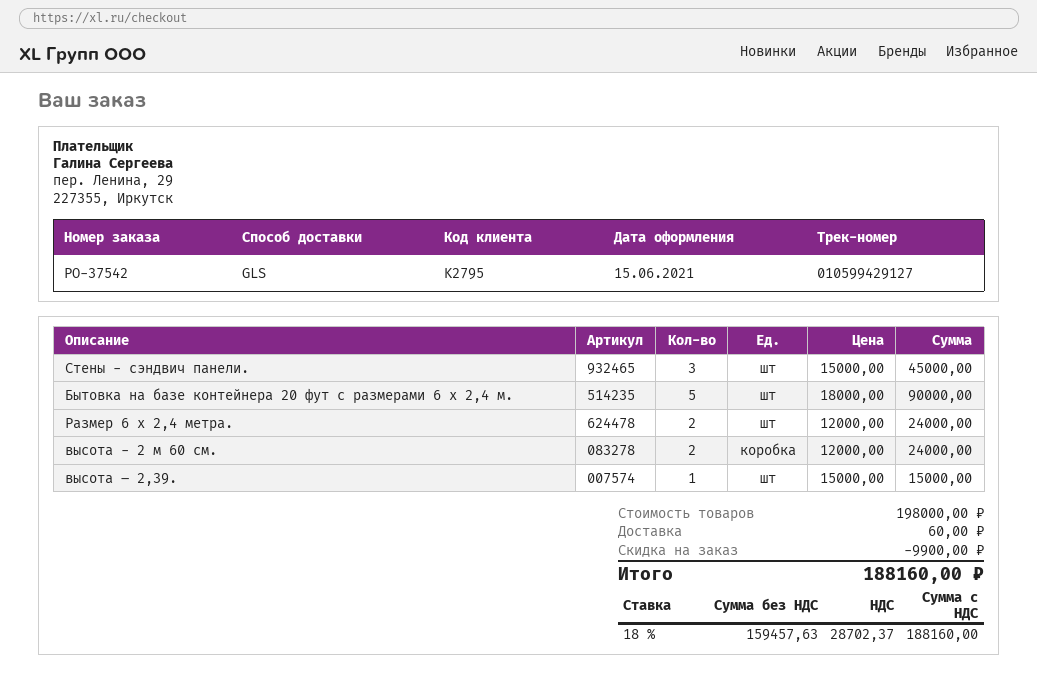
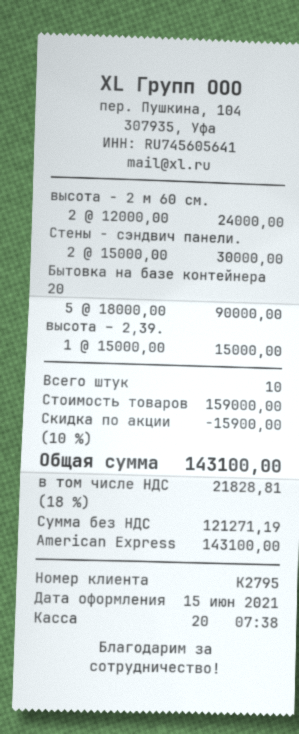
Стены - сэндвич панели.: 3 x 15000.00 = 45000.00 -> 2 x 15000.00 = 30000.00
Размер 6 х 2,4 метра.: 2 x 12000.00 = 24000.00 -> none
subtotal: 198000.00 -> 159000.00
discount: 9900.00 -> 15900.00
shipping: 60.00 -> none
net: 159457.63 -> 121271.19
tax: 18% = 28702.37 -> 18% = 21828.81
total: 188160.00 -> 143100.00

